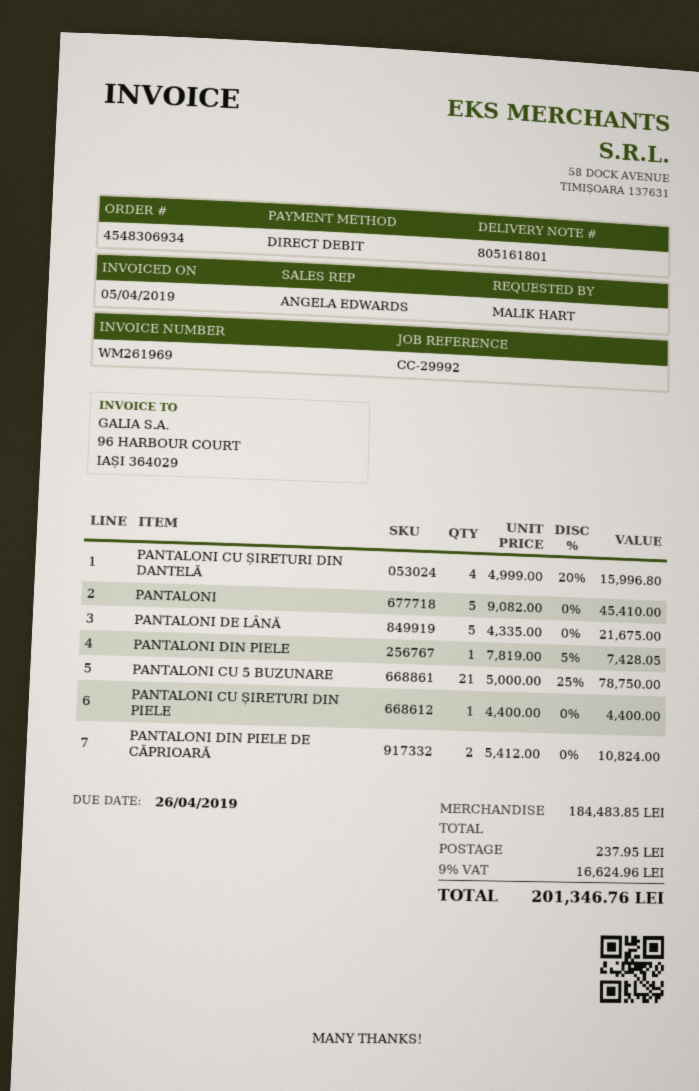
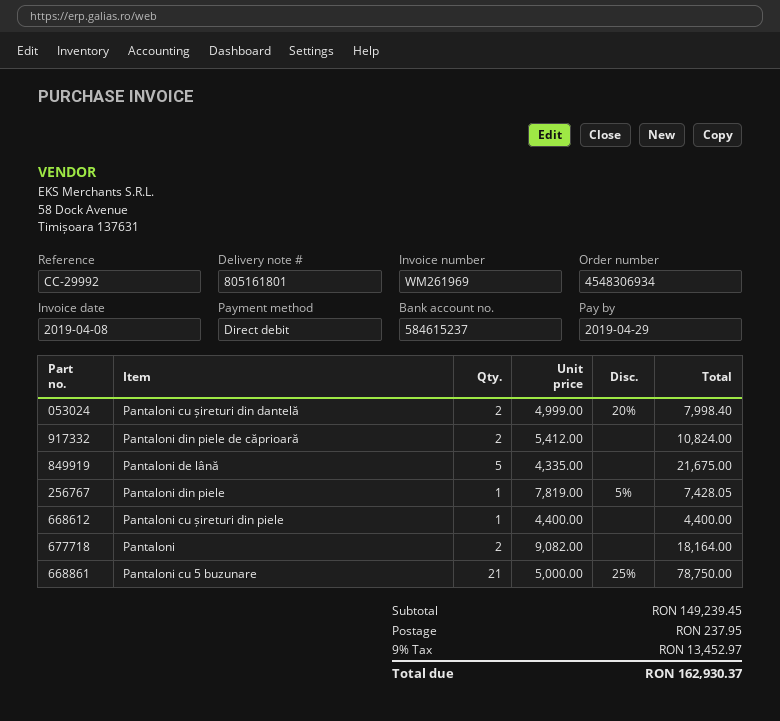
invoice date: 2019-04-05 -> 2019-04-08
due date: 2019-04-26 -> 2019-04-29
PANTALONI CU ȘIRETURI DIN DANTELĂ: 4 x 4999.00 - 20% = 15996.80 -> 2 x 4999.00 - 20% = 7998.40
PANTALONI: 5 x 9082.00 = 45410.00 -> 2 x 9082.00 = 18164.00
subtotal: 184483.85 -> 149239.45
tax: 9% = 16624.96 -> 9% = 13452.97
total: 201346.76 -> 162930.37

